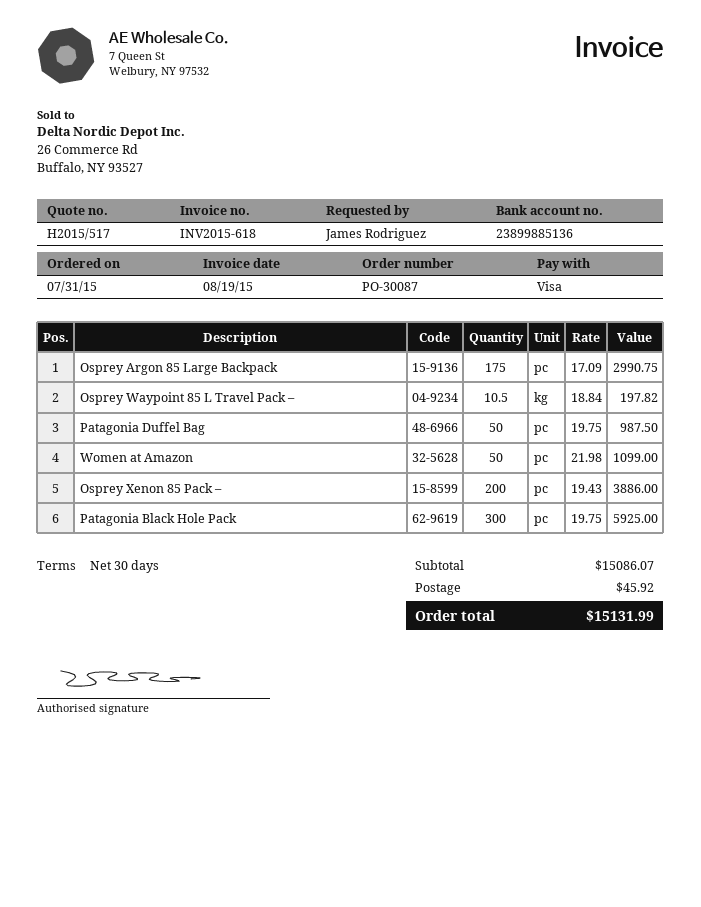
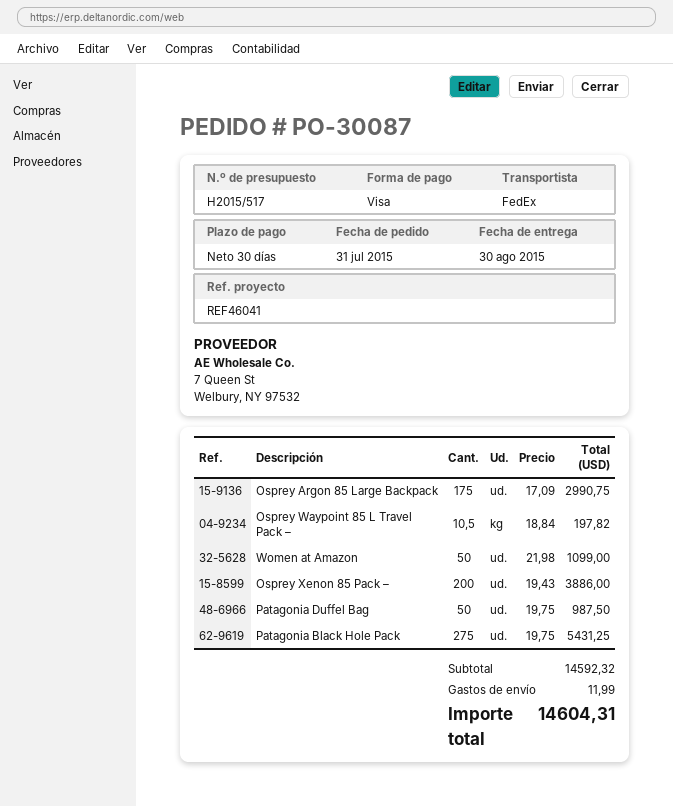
Patagonia Black Hole Pack: 300 x 19.75 = 5925.00 -> 275 x 19.75 = 5431.25
subtotal: 15086.07 -> 14592.32
shipping: 45.92 -> 11.99
total: 15131.99 -> 14604.31

